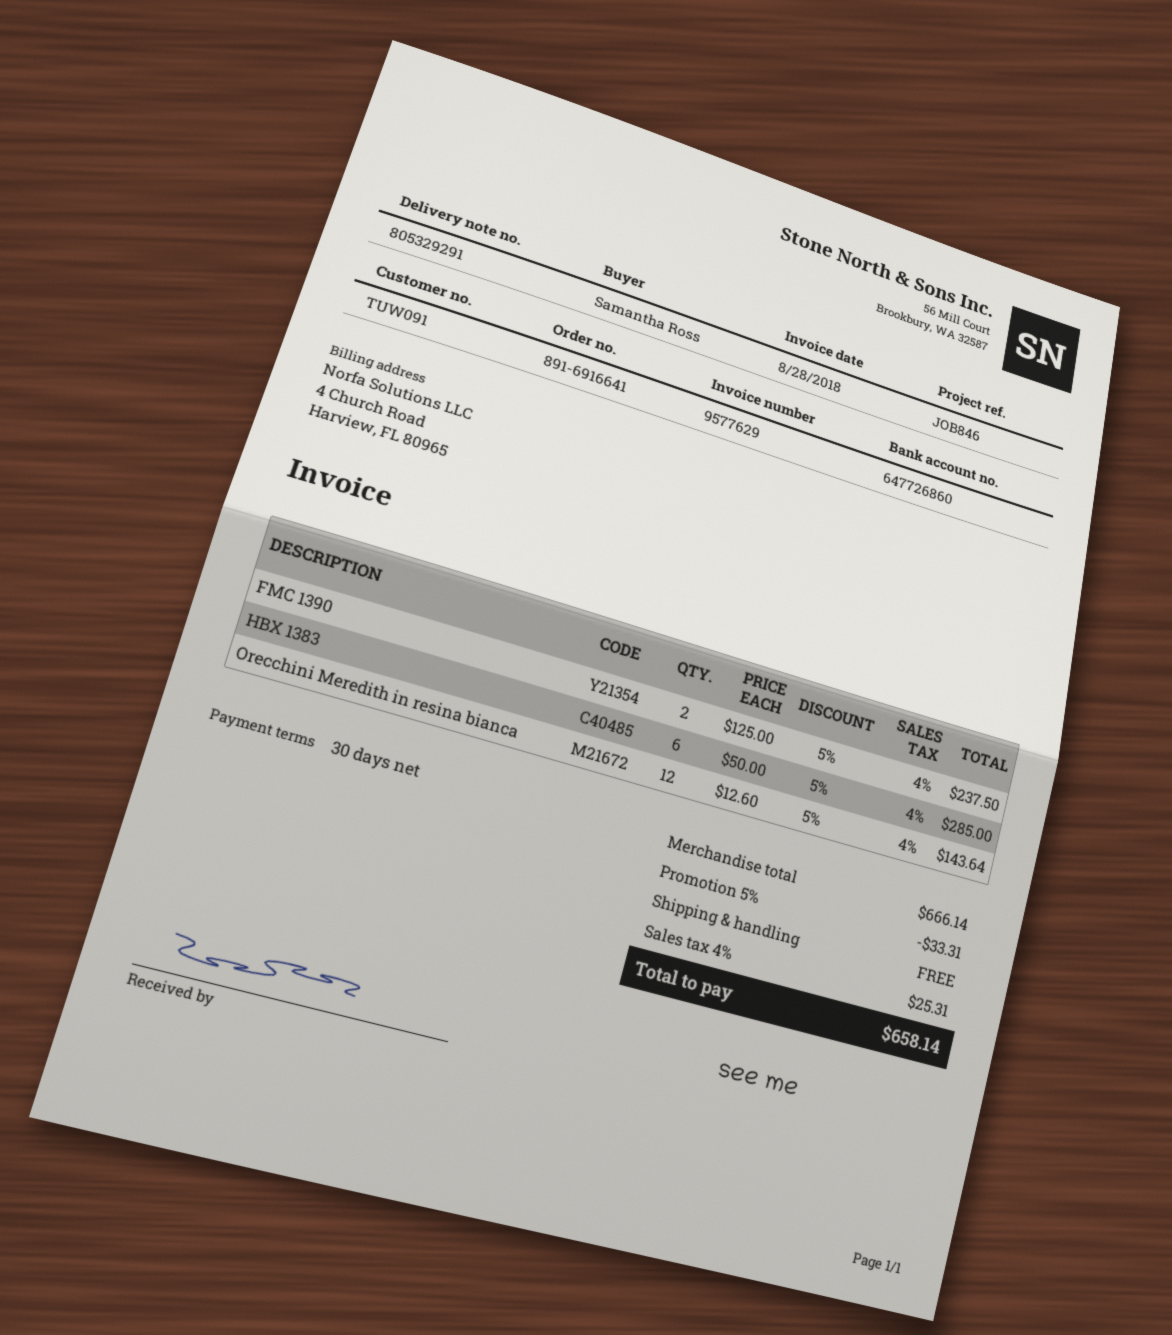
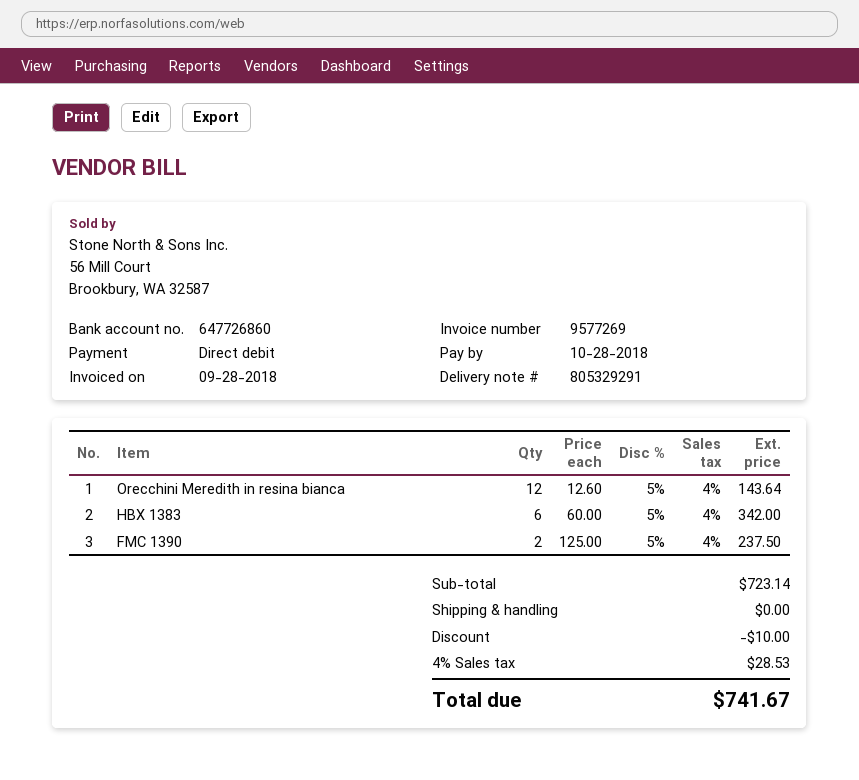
invoice number: 9577629 -> 9577269
invoice date: 2018-08-28 -> 2018-09-28
HBX 1383: 6 x 50.00 - 5% = 285.00 -> 6 x 60.00 - 5% = 342.00
subtotal: 666.14 -> 723.14
discount: 33.31 -> 10.00
tax: 4% = 25.31 -> 4% = 28.53
total: 658.14 -> 741.67

